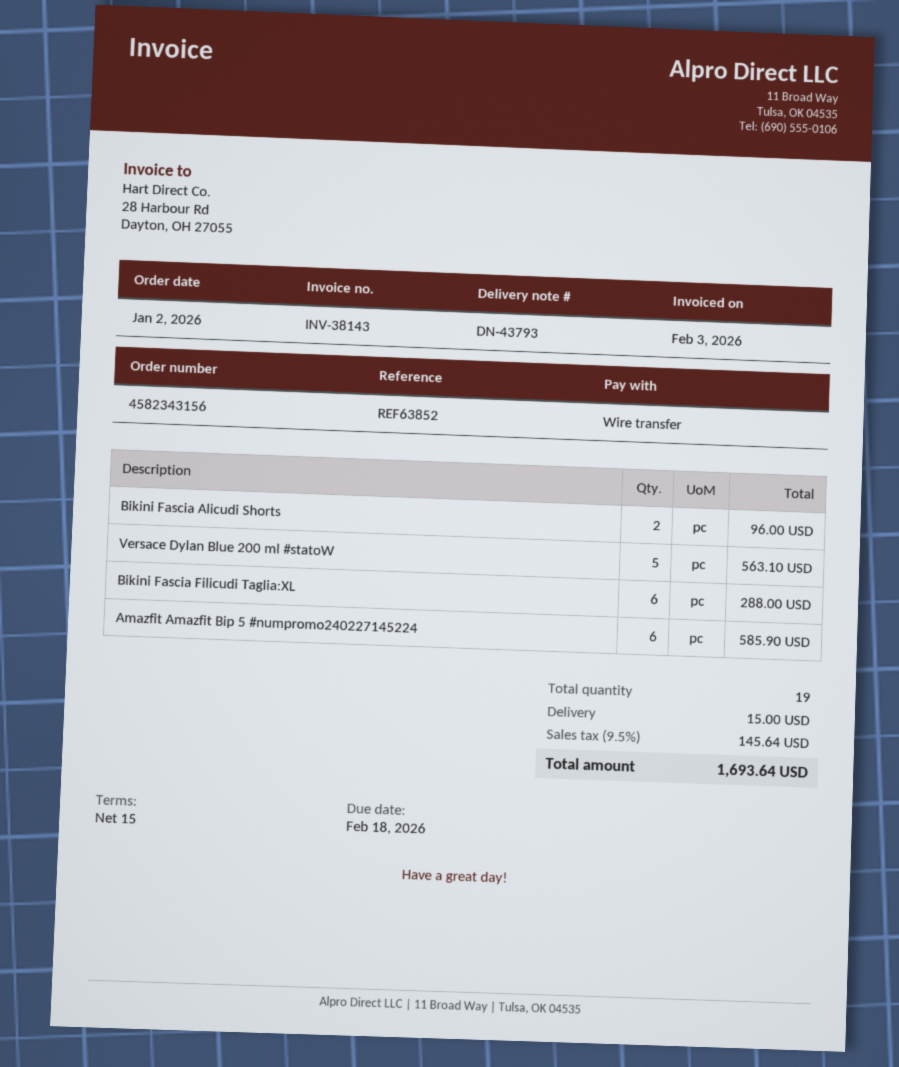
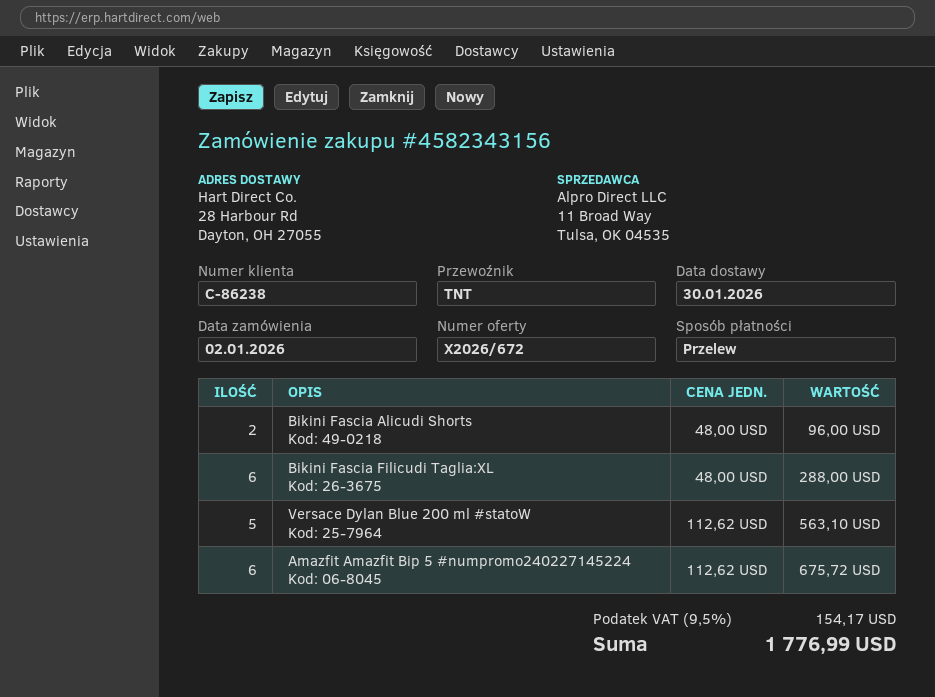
Amazfit Amazfit Bip 5 #numpromo240227145224: 6 for 585.90 -> 6 for 675.72
shipping: 15.00 -> none
tax: 9.5% = 145.64 -> 9.5% = 154.17
total: 1693.64 -> 1776.99

